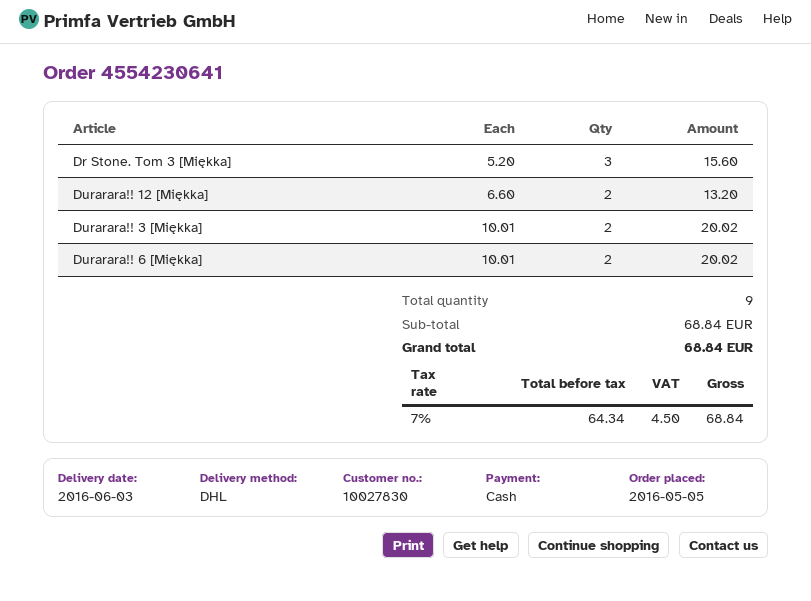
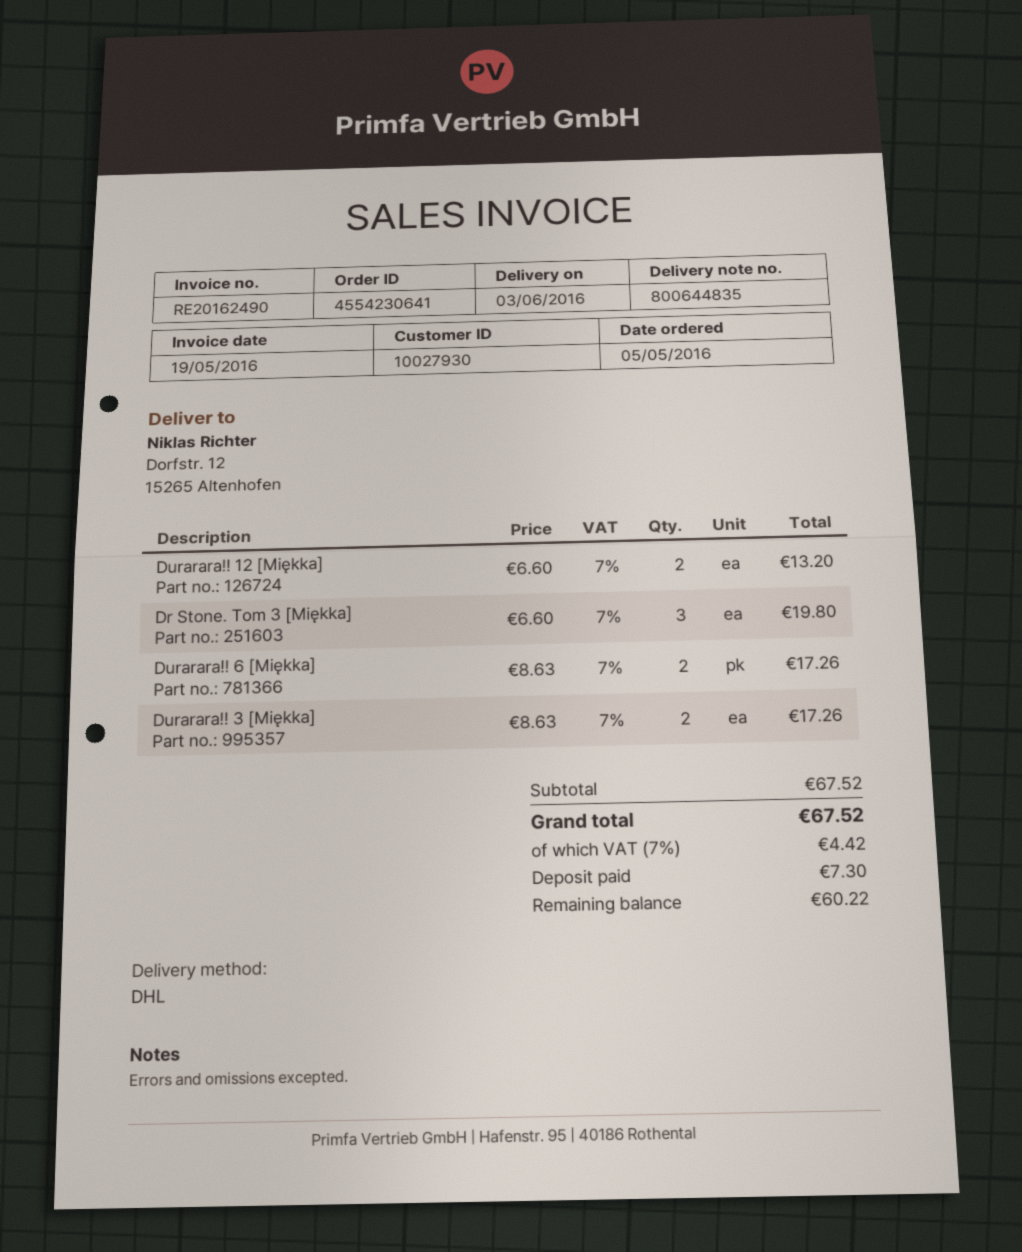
customer number: 10027830 -> 10027930
Dr Stone. Tom 3 [Miękka]: 3 x 5.20 = 15.60 -> 3 x 6.60 = 19.80
Durarara!! 3 [Miękka]: 2 x 10.01 = 20.02 -> 2 x 8.63 = 17.26
Durarara!! 6 [Miękka]: 2 x 10.01 = 20.02 -> 2 x 8.63 = 17.26
subtotal: 68.84 -> 67.52
tax: 7% = 4.50 -> 7% = 4.42
total: 68.84 -> 67.52

